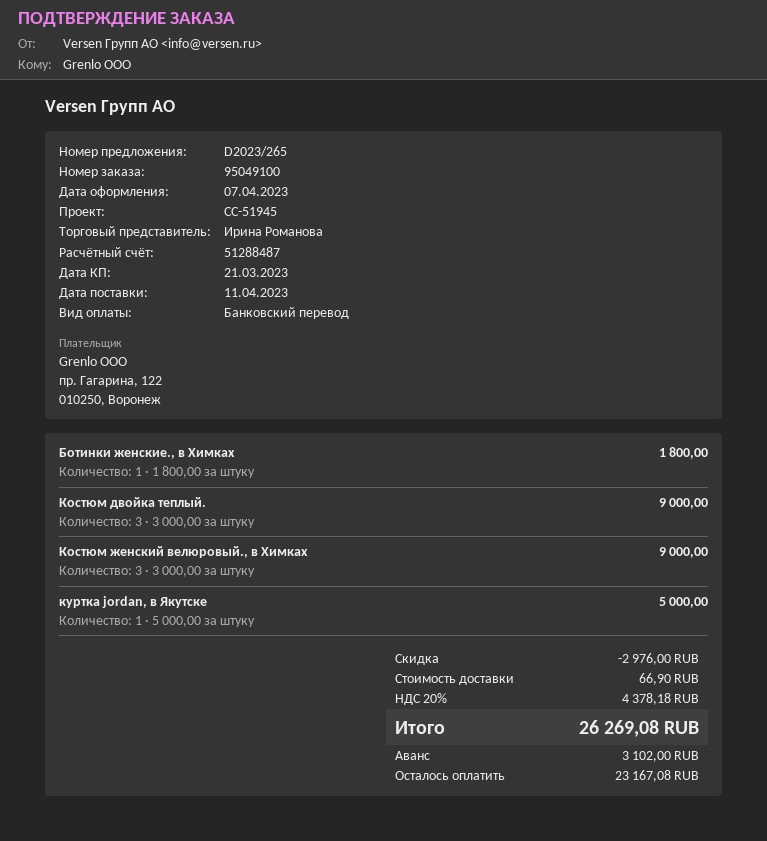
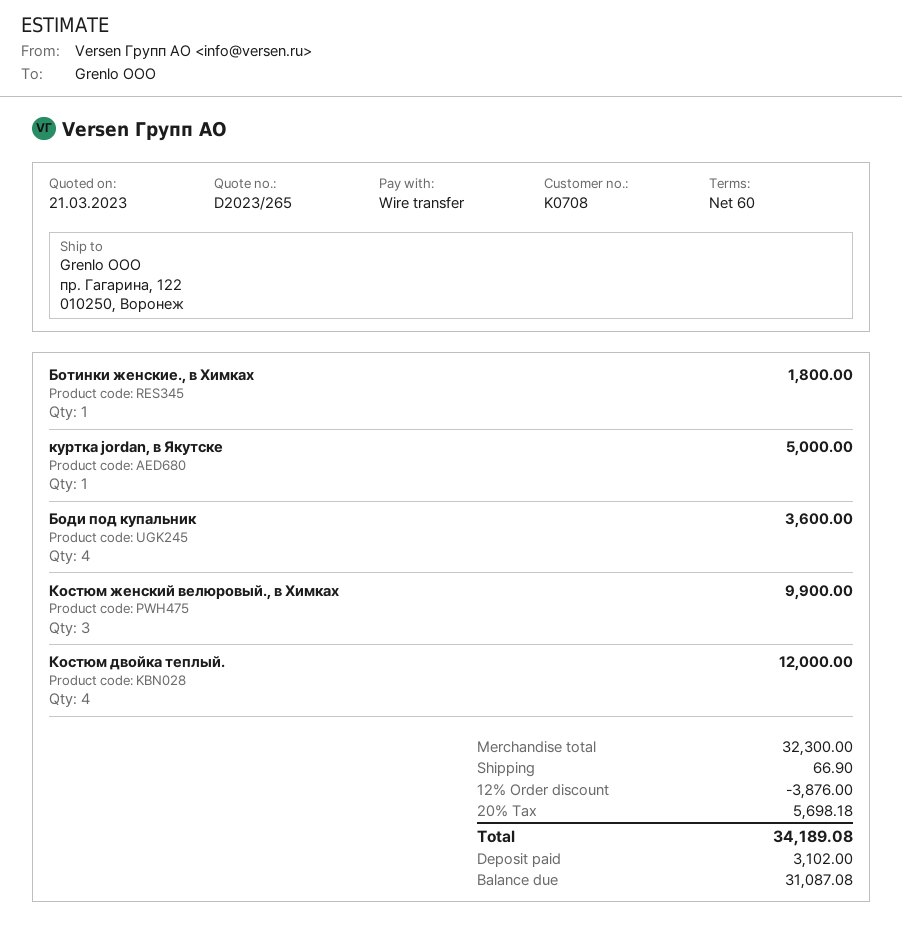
Костюм двойка теплый.: 3 for 9000.00 -> 4 for 12000.00
Костюм женский велюровый., в Химках: 3 for 9000.00 -> 3 for 9900.00
Боди под купальник: none -> 4 for 3600.00
discount: 2976.00 -> 3876.00
tax: 20% = 4378.18 -> 20% = 5698.18
total: 26269.08 -> 34189.08
balance: 23167.08 -> 31087.08

